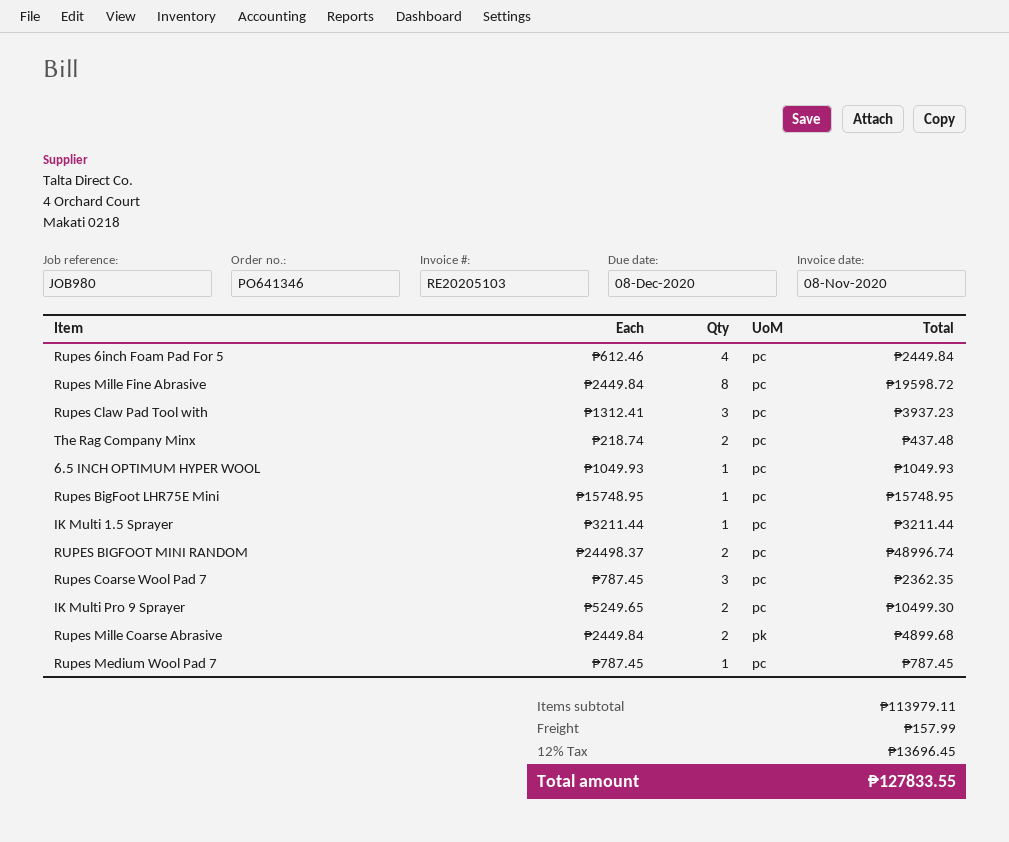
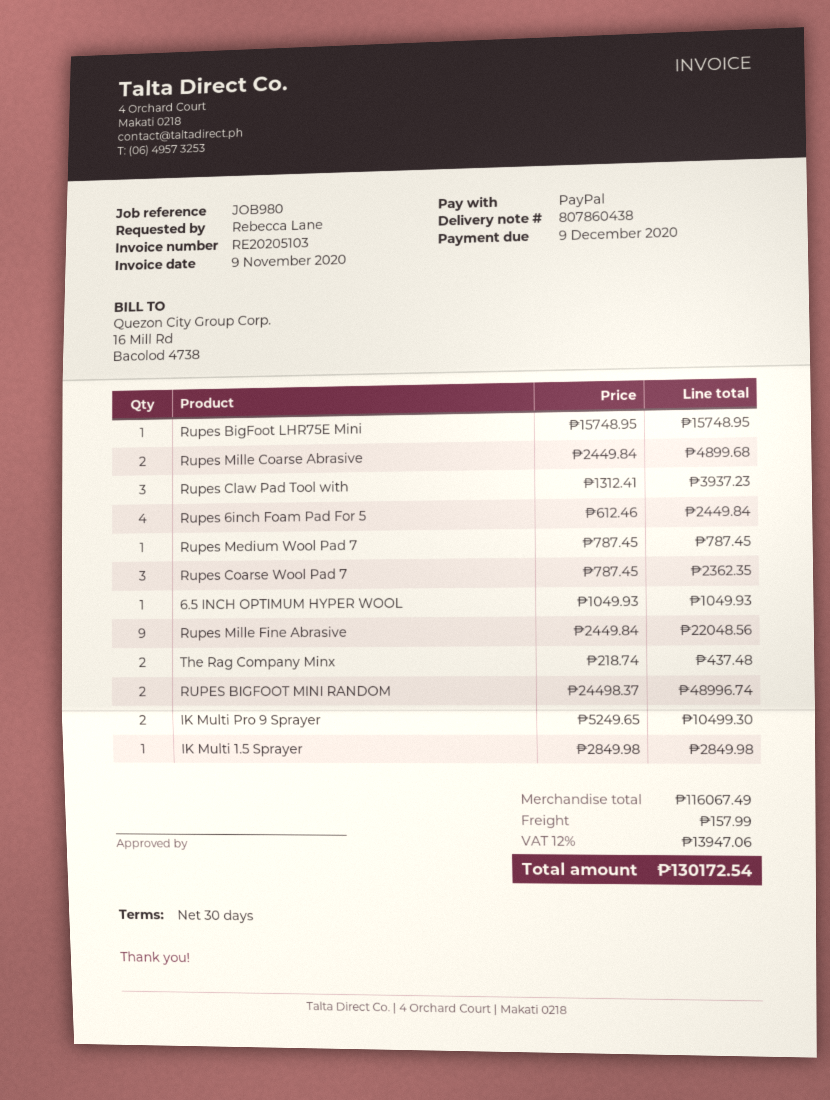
invoice date: 2020-11-08 -> 2020-11-09
due date: 2020-12-08 -> 2020-12-09
Rupes Mille Fine Abrasive: 8 x 2449.84 = 19598.72 -> 9 x 2449.84 = 22048.56
IK Multi 1.5 Sprayer: 1 x 3211.44 = 3211.44 -> 1 x 2849.98 = 2849.98
subtotal: 113979.11 -> 116067.49
tax: 12% = 13696.45 -> 12% = 13947.06
total: 127833.55 -> 130172.54

